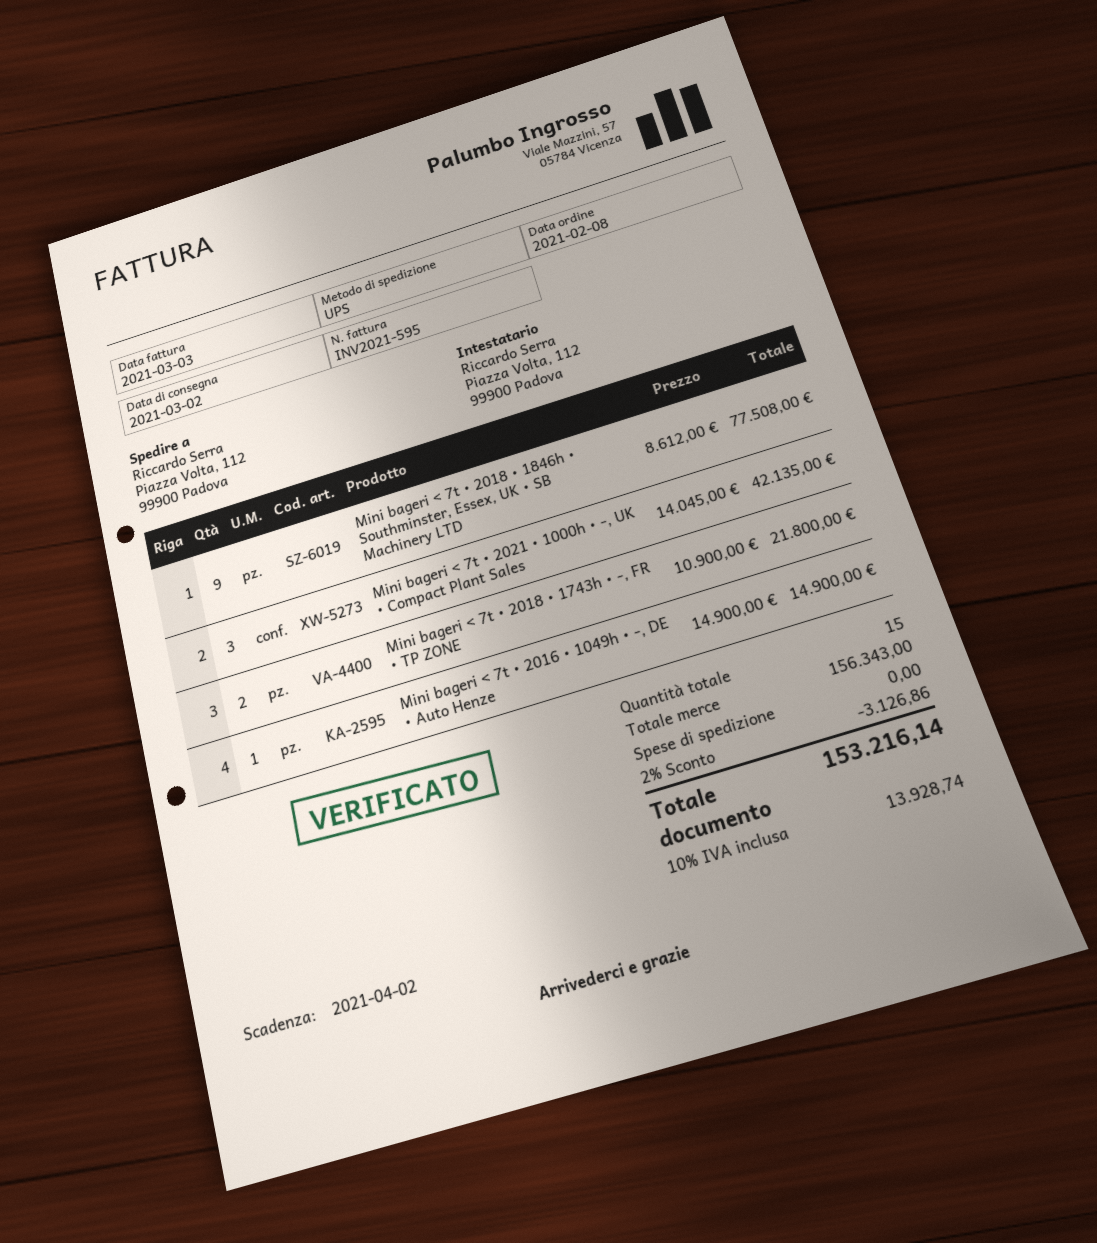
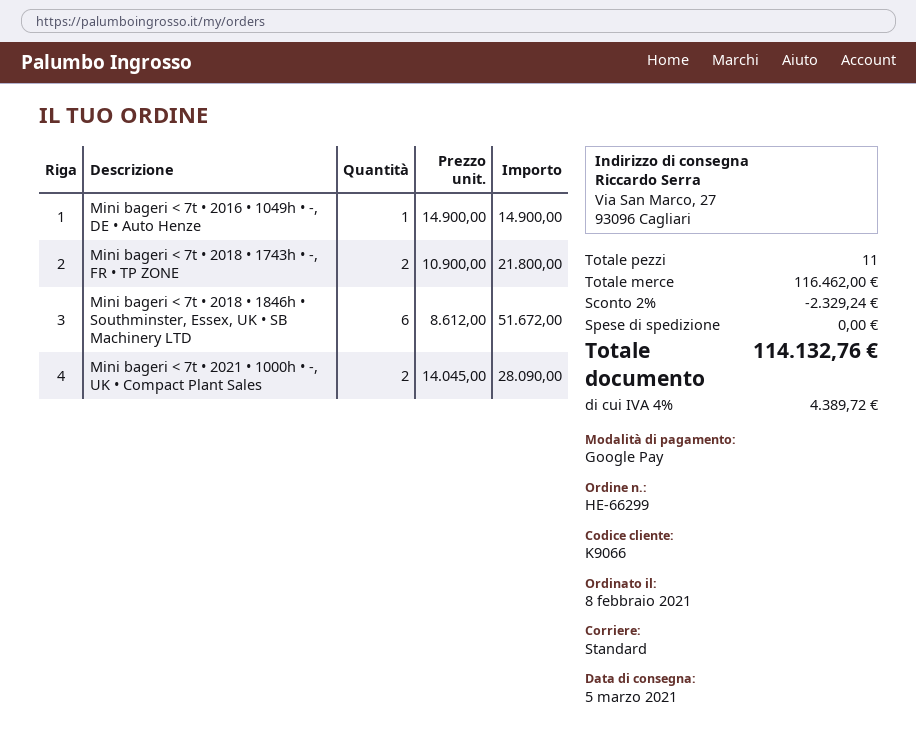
delivery date: 2021-03-02 -> 2021-03-05
shipping method: UPS -> standard
ship to: Piazza Volta, 112, 99900 Padova -> Via San Marco, 27, 93096 Cagliari
Mini bageri < 7t • 2018 • 1846h • Southminster, Essex, UK • SB Machinery LTD: 9 x 8612.00 = 77508.00 -> 6 x 8612.00 = 51672.00
Mini bageri < 7t • 2021 • 1000h • -, UK • Compact Plant Sales: 3 x 14045.00 = 42135.00 -> 2 x 14045.00 = 28090.00
total quantity: 15 -> 11
subtotal: 156343.00 -> 116462.00
discount: 2% = 3126.86 -> 2% = 2329.24
tax: 10% = 13928.74 -> 4% = 4389.72
total: 153216.14 -> 114132.76

